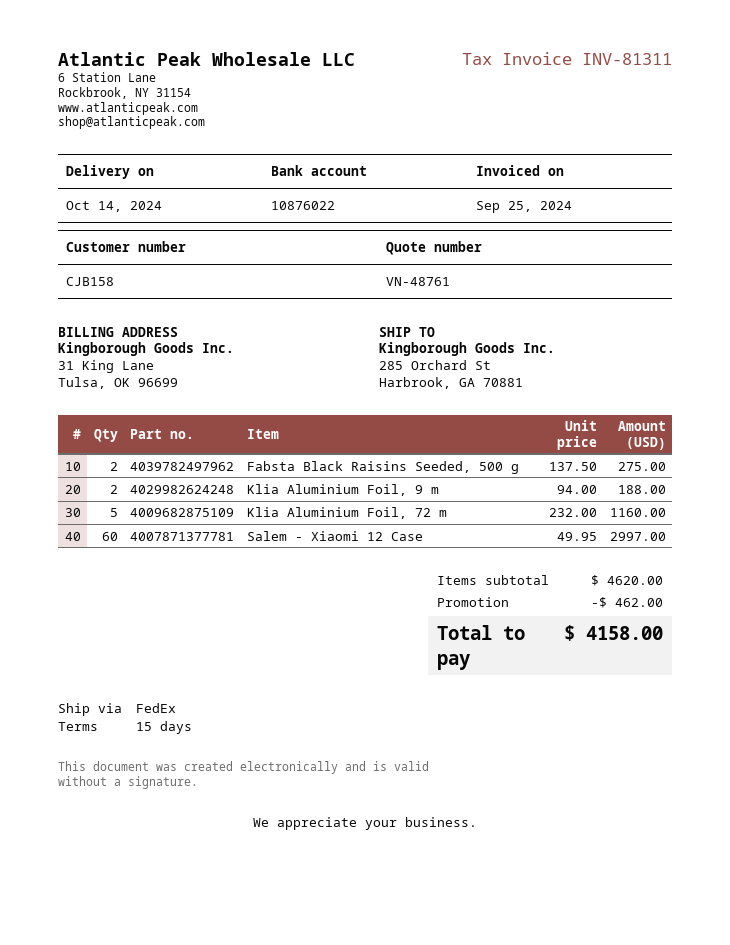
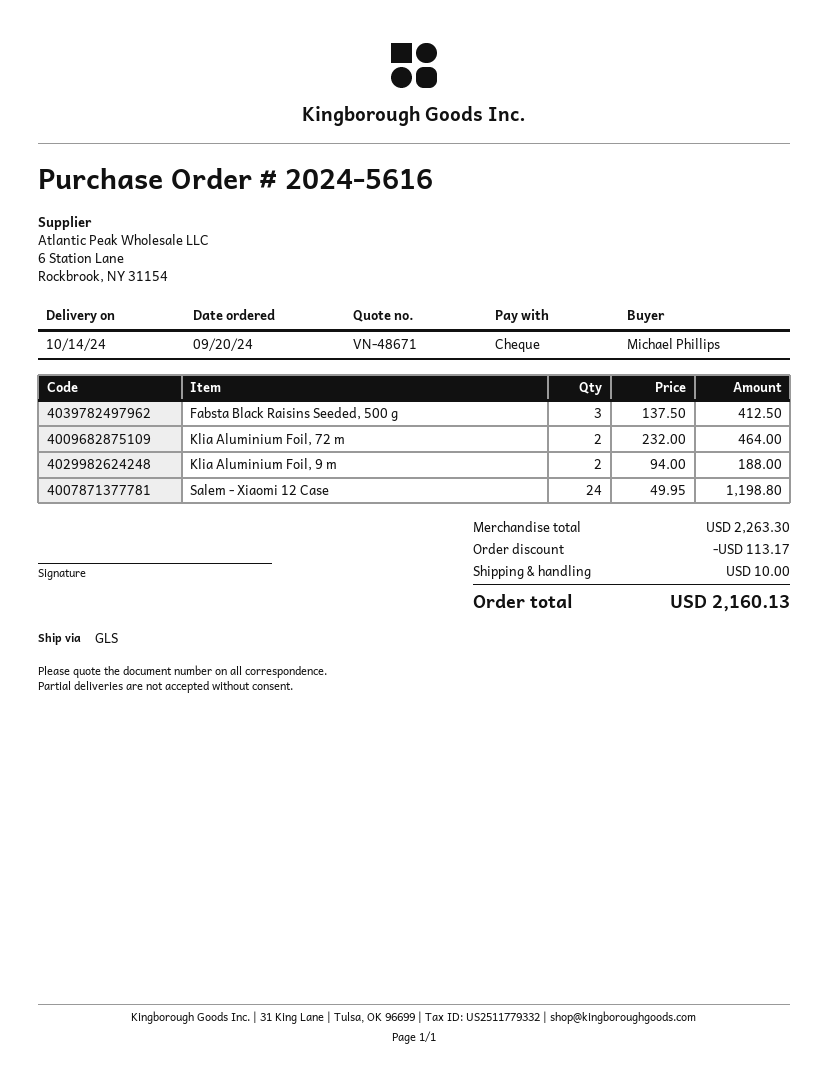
quote number: VN-48761 -> VN-48671
shipping method: FedEx -> GLS
Fabsta Black Raisins Seeded, 500 g: 2 x 137.50 = 275.00 -> 3 x 137.50 = 412.50
Klia Aluminium Foil, 72 m: 5 x 232.00 = 1160.00 -> 2 x 232.00 = 464.00
Salem - Xiaomi 12 Case: 60 x 49.95 = 2997.00 -> 24 x 49.95 = 1198.80
subtotal: 4620.00 -> 2263.30
discount: 462.00 -> 113.17
shipping: none -> 10.00
total: 4158.00 -> 2160.13

